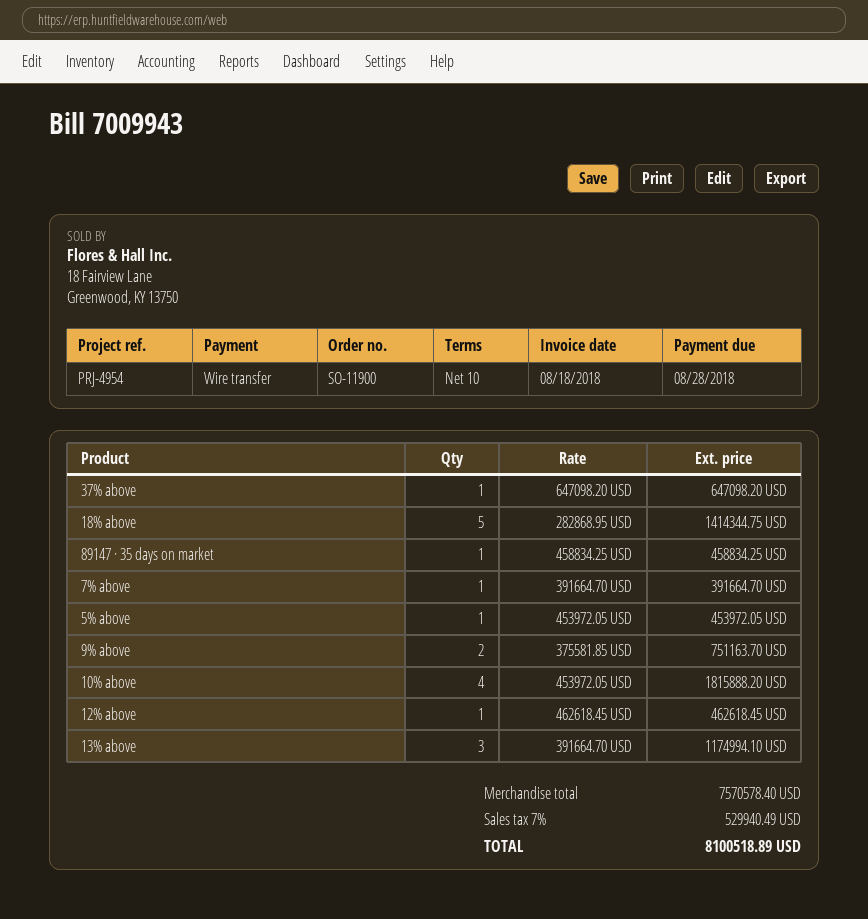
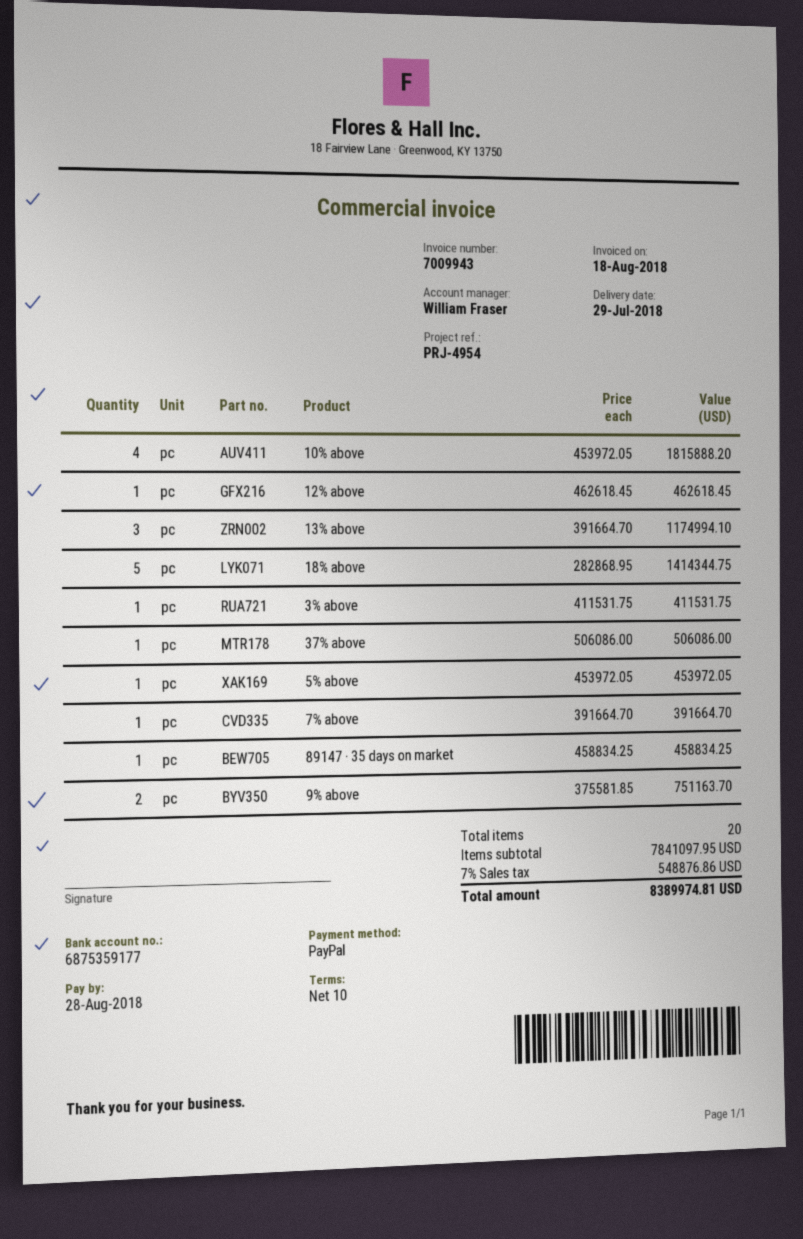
payment method: bank transfer -> PayPal
37% above: 1 x 647098.20 = 647098.20 -> 1 x 506086.00 = 506086.00
3% above: none -> 1 x 411531.75 = 411531.75
subtotal: 7570578.40 -> 7841097.95
tax: 7% = 529940.49 -> 7% = 548876.86
total: 8100518.89 -> 8389974.81

